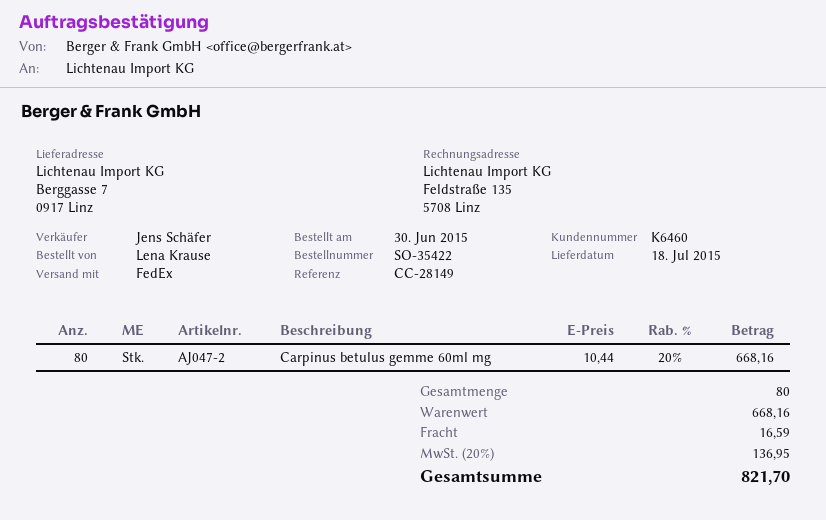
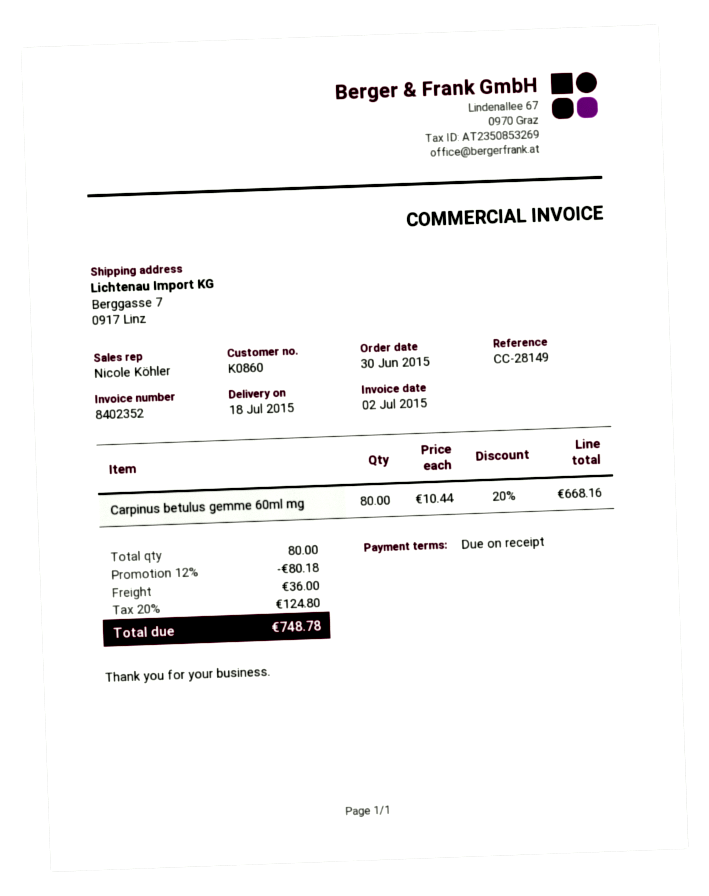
customer number: K6460 -> K0860
sales rep: Jens Schäfer -> Nicole Köhler
discount: none -> 12% = 80.18
shipping: 16.59 -> 36.00
tax: 20% = 136.95 -> 20% = 124.80
total: 821.70 -> 748.78

